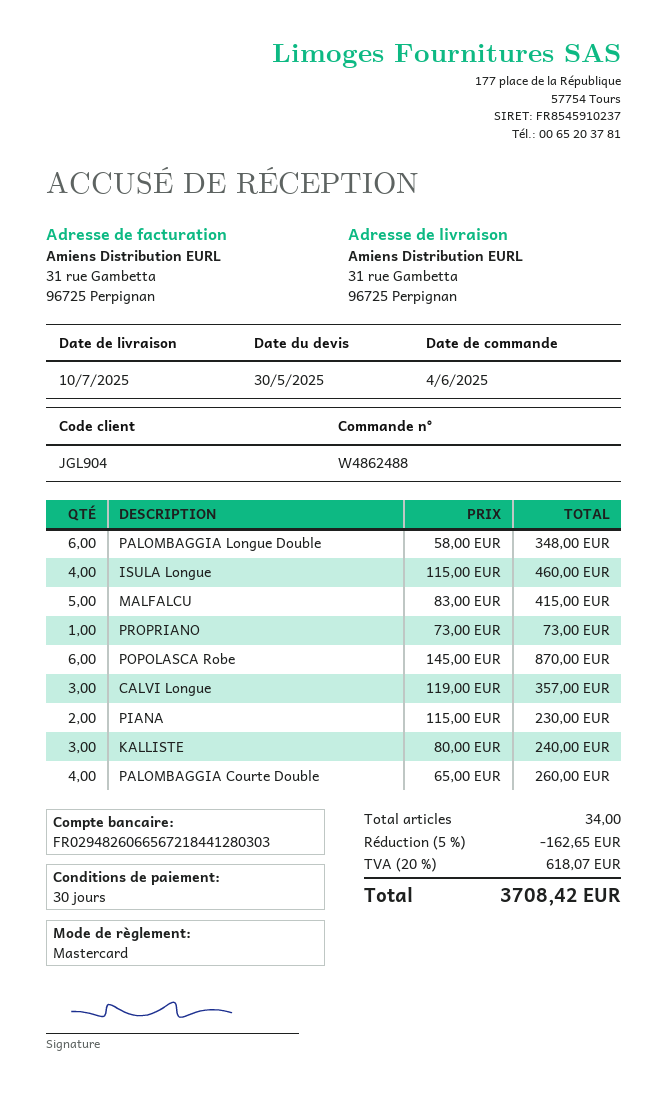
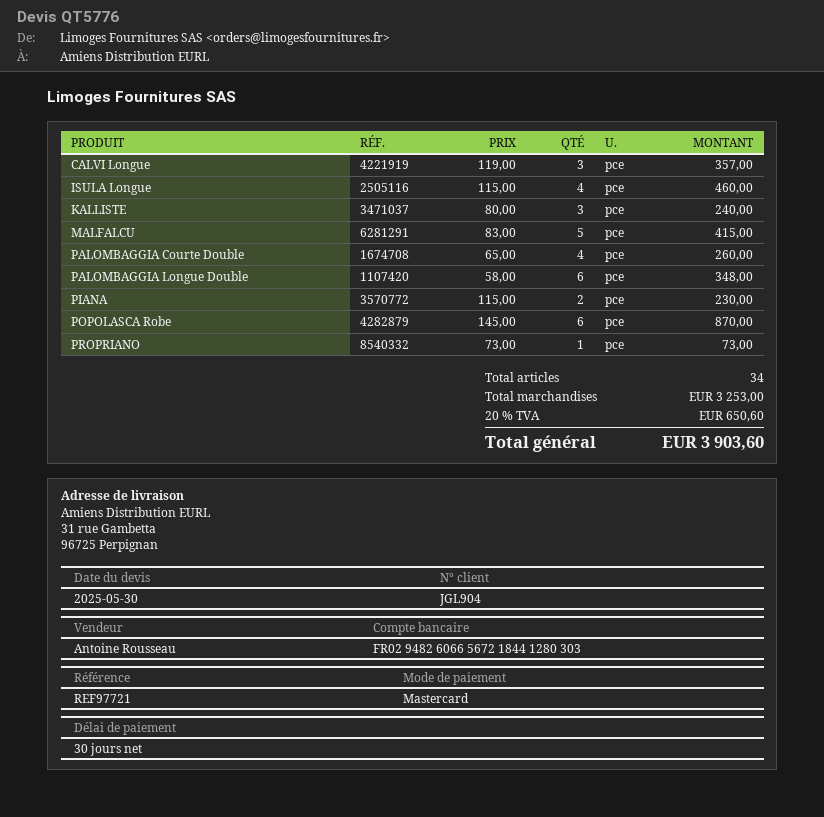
discount: 5% = 162.65 -> none
tax: 20% = 618.07 -> 20% = 650.60
total: 3708.42 -> 3903.60

